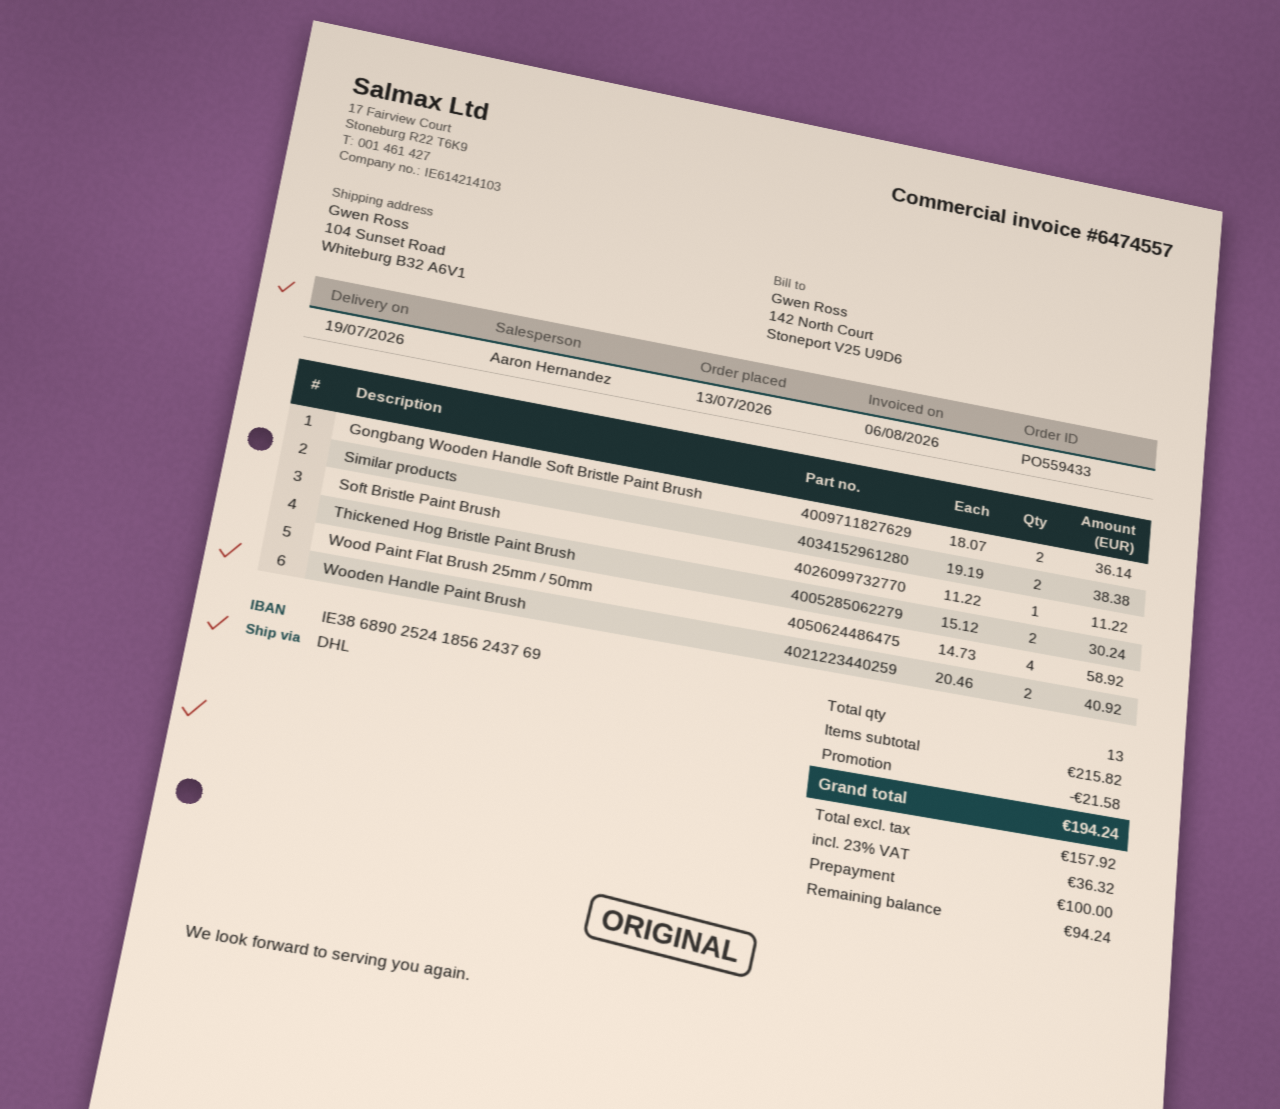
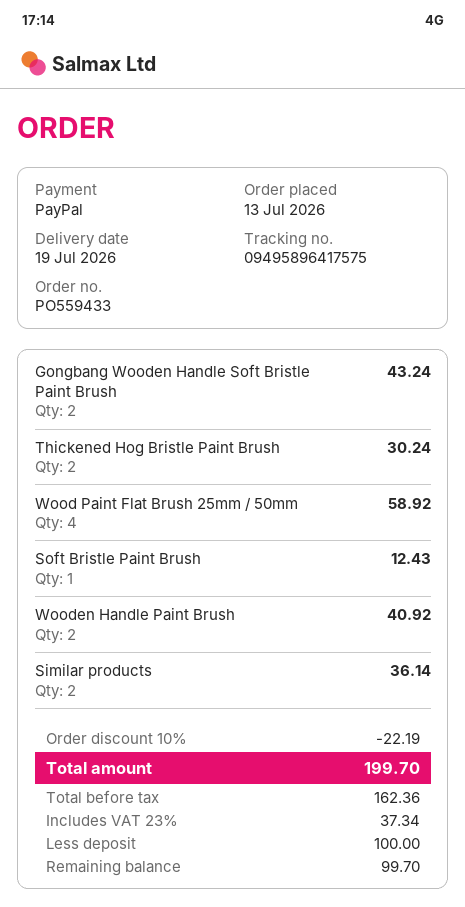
Gongbang Wooden Handle Soft Bristle Paint Brush: 2 for 36.14 -> 2 for 43.24
Similar products: 2 for 38.38 -> 2 for 36.14
Soft Bristle Paint Brush: 1 for 11.22 -> 1 for 12.43
discount: 21.58 -> 22.19
net: 157.92 -> 162.36
tax: 23% = 36.32 -> 23% = 37.34
total: 194.24 -> 199.70
balance: 94.24 -> 99.70

